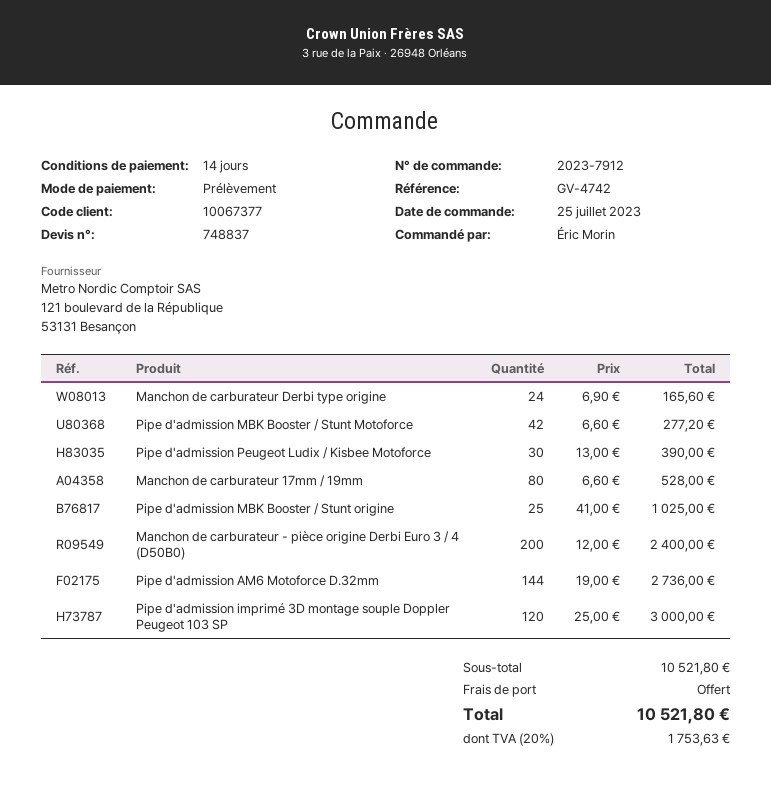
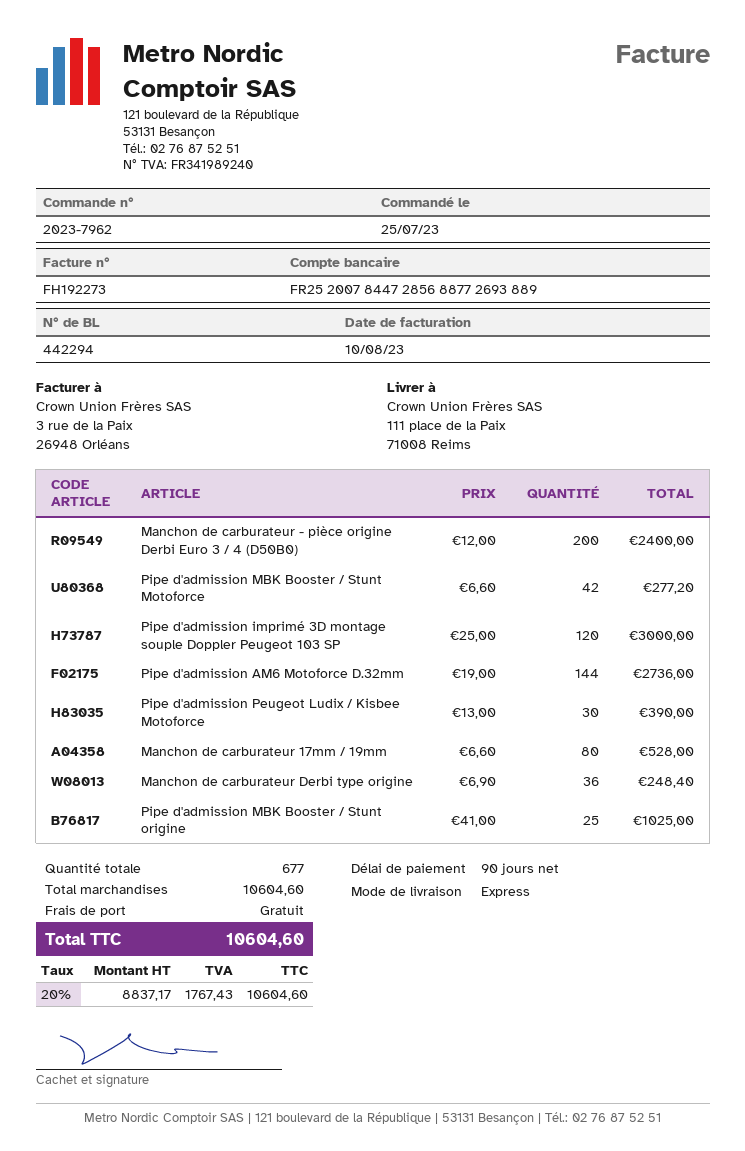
order number: 2023-7912 -> 2023-7962
payment terms: 14 days -> 90 days
Manchon de carburateur Derbi type origine: 24 x 6.90 = 165.60 -> 36 x 6.90 = 248.40
subtotal: 10521.80 -> 10604.60
tax: 20% = 1753.63 -> 20% = 1767.43
total: 10521.80 -> 10604.60

